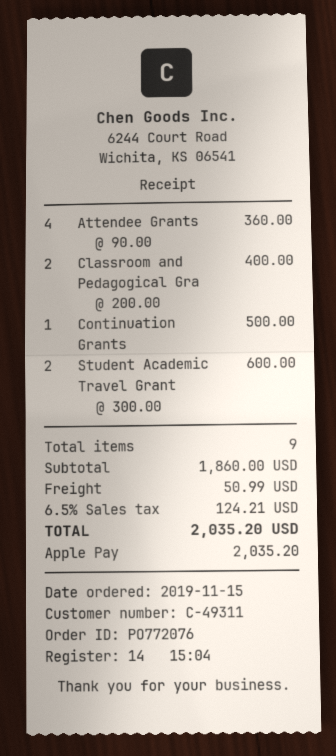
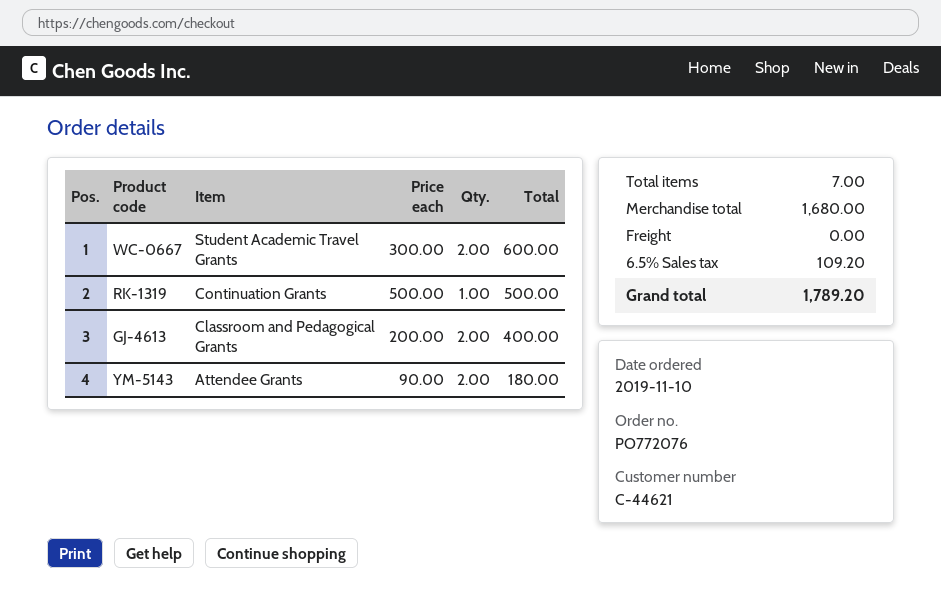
order date: 2019-11-15 -> 2019-11-10
customer number: C-49311 -> C-44621
Attendee Grants: 4 x 90.00 = 360.00 -> 2 x 90.00 = 180.00
total quantity: 9 -> 7
subtotal: 1860.00 -> 1680.00
shipping: 50.99 -> 0.00
tax: 6.5% = 124.21 -> 6.5% = 109.20
total: 2035.20 -> 1789.20

